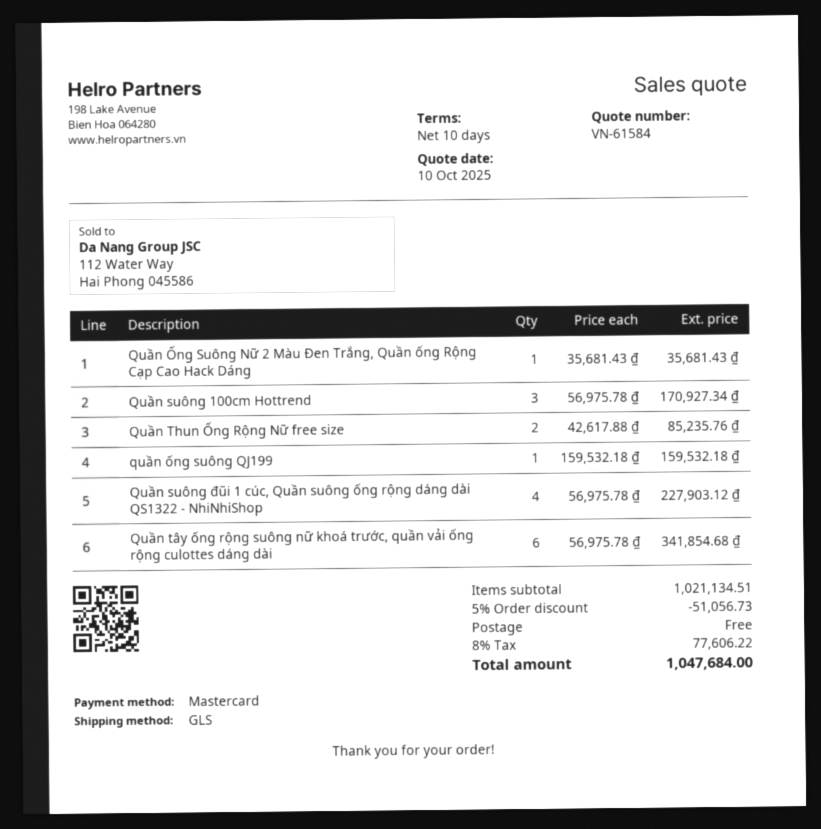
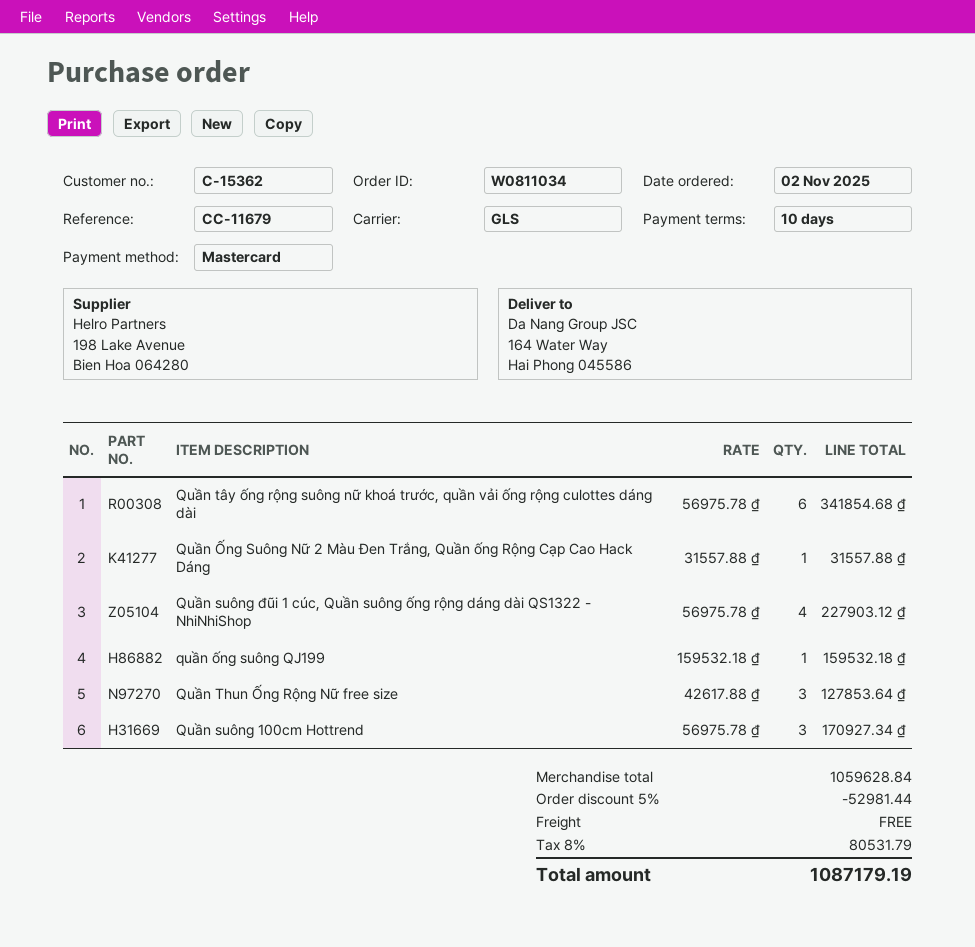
Quần Ống Suông Nữ 2 Màu Đen Trắng, Quần ống Rộng Cạp Cao Hack Dáng: 1 x 35681.43 = 35681.43 -> 1 x 31557.88 = 31557.88
Quần Thun Ống Rộng Nữ free size: 2 x 42617.88 = 85235.76 -> 3 x 42617.88 = 127853.64
subtotal: 1021134.51 -> 1059628.84
discount: 5% = 51056.73 -> 5% = 52981.44
tax: 8% = 77606.22 -> 8% = 80531.79
total: 1047684.00 -> 1087179.19

